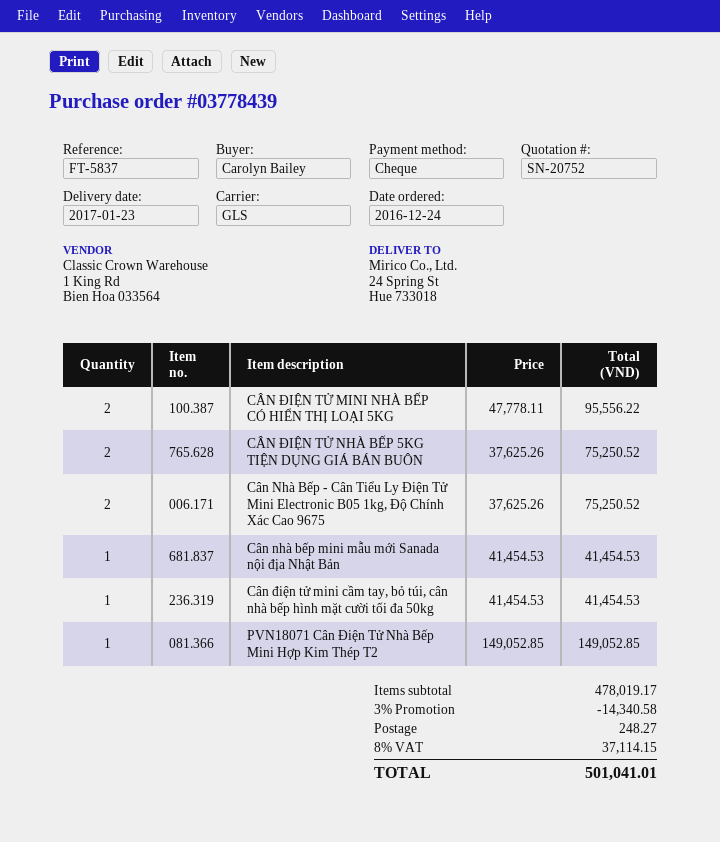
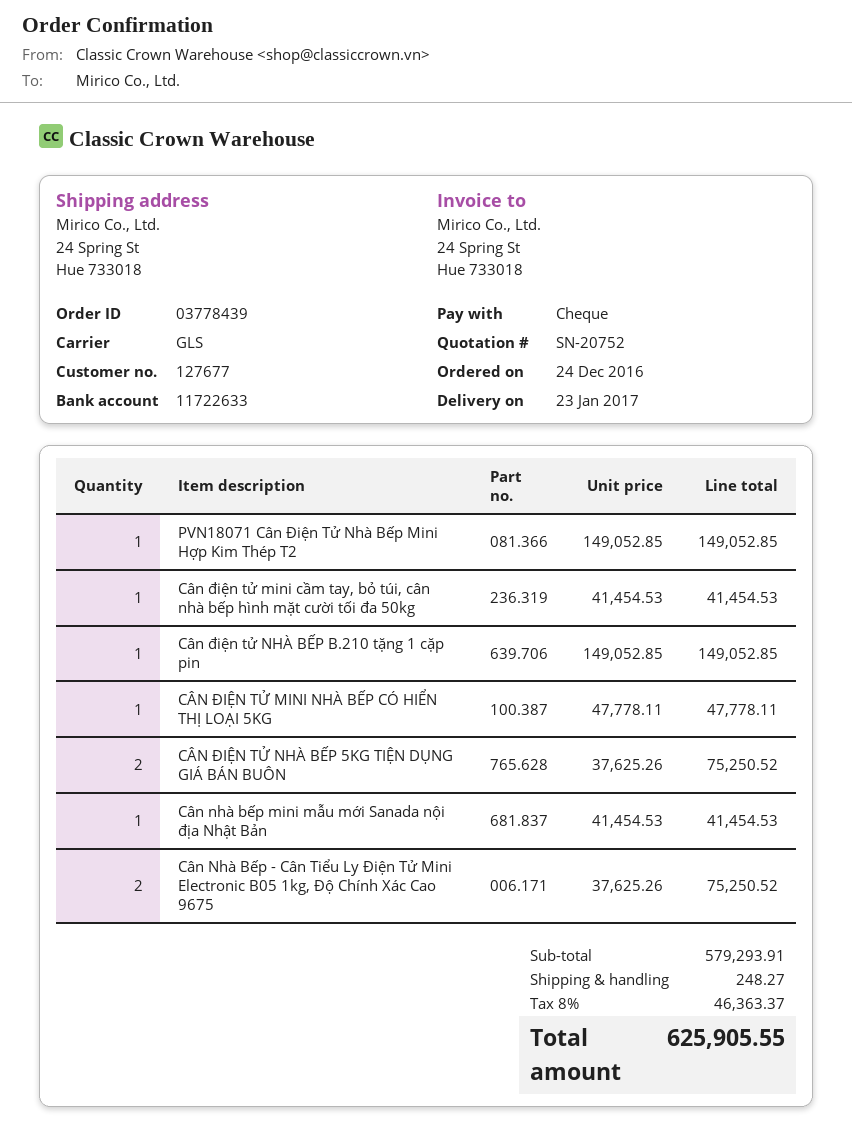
CÂN ĐIỆN TỬ MINI NHÀ BẾP CÓ HIỂN THỊ LOẠI 5KG: 2 x 47778.11 = 95556.22 -> 1 x 47778.11 = 47778.11
Cân điện tử NHÀ BẾP B.210 tặng 1 cặp pin: none -> 1 x 149052.85 = 149052.85
subtotal: 478019.17 -> 579293.91
discount: 3% = 14340.58 -> none
tax: 8% = 37114.15 -> 8% = 46363.37
total: 501041.01 -> 625905.55

